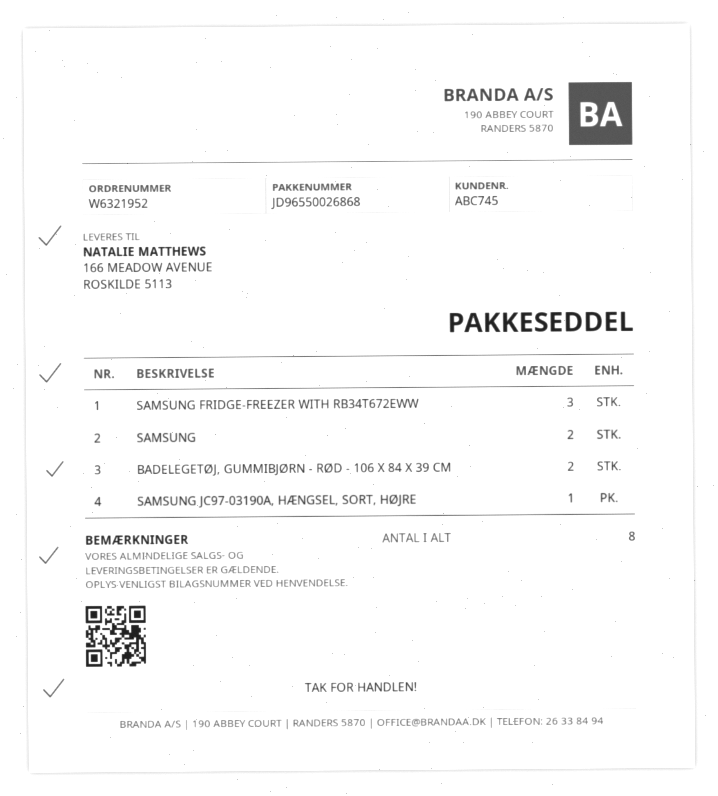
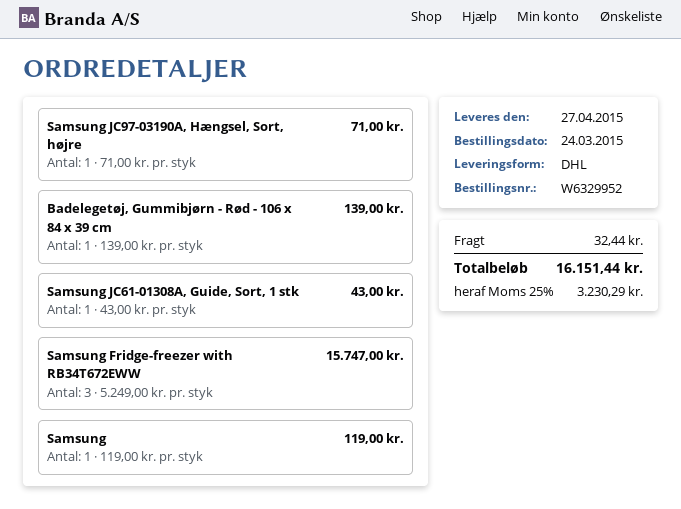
order number: W6321952 -> W6329952
SAMSUNG: 2 -> 1
BADELEGETØJ, GUMMIBJØRN - RØD - 106 X 84 X 39 CM: 2 -> 1
Samsung JC61-01308A, Guide, Sort, 1 stk: none -> 1

